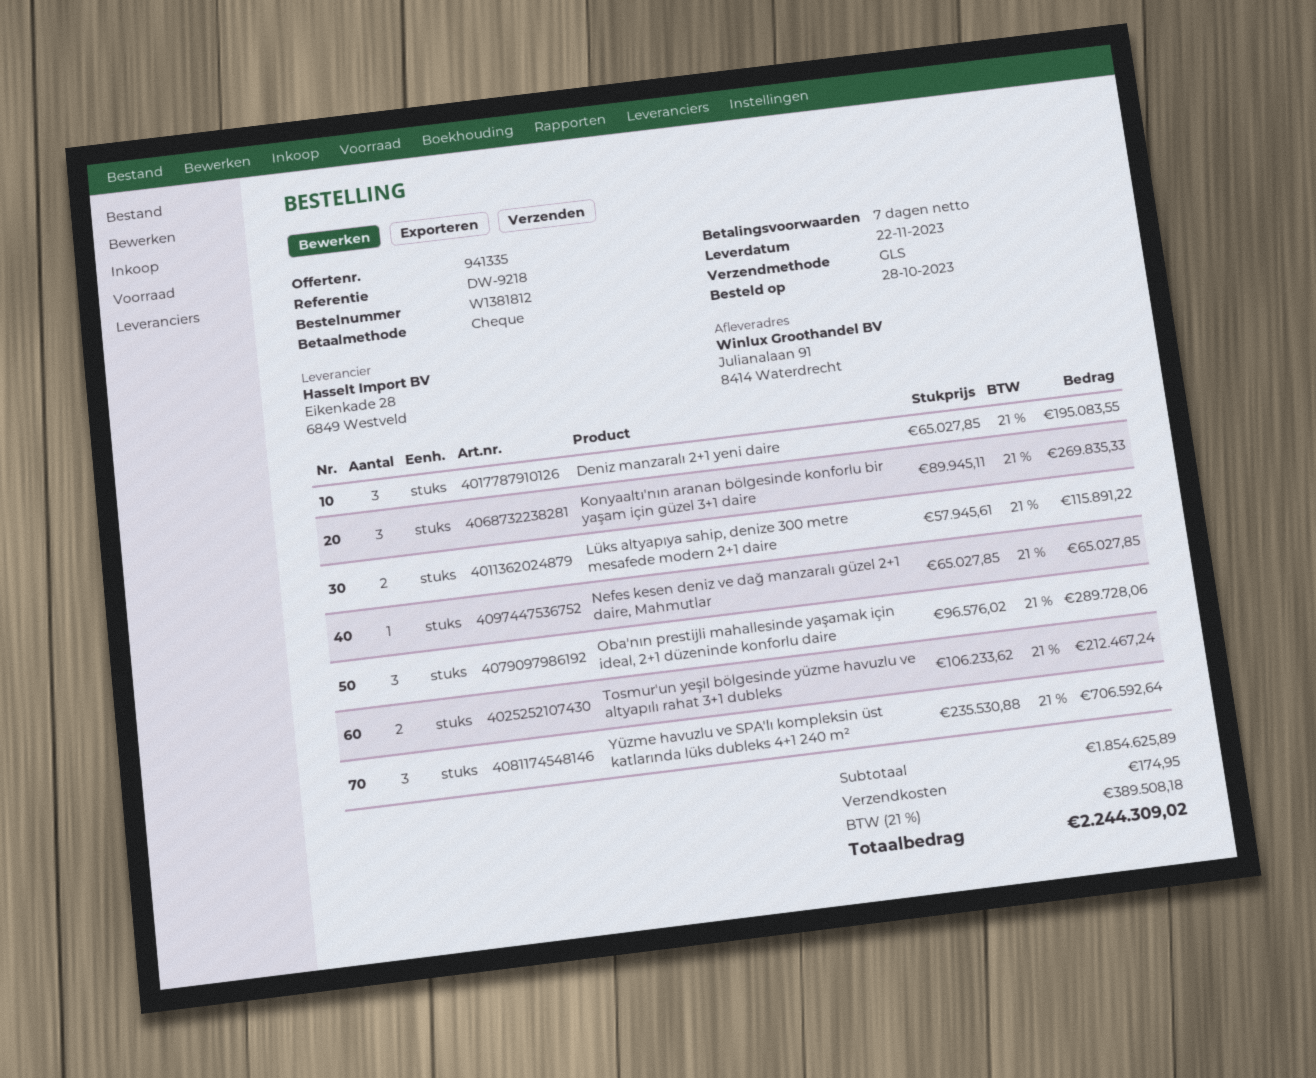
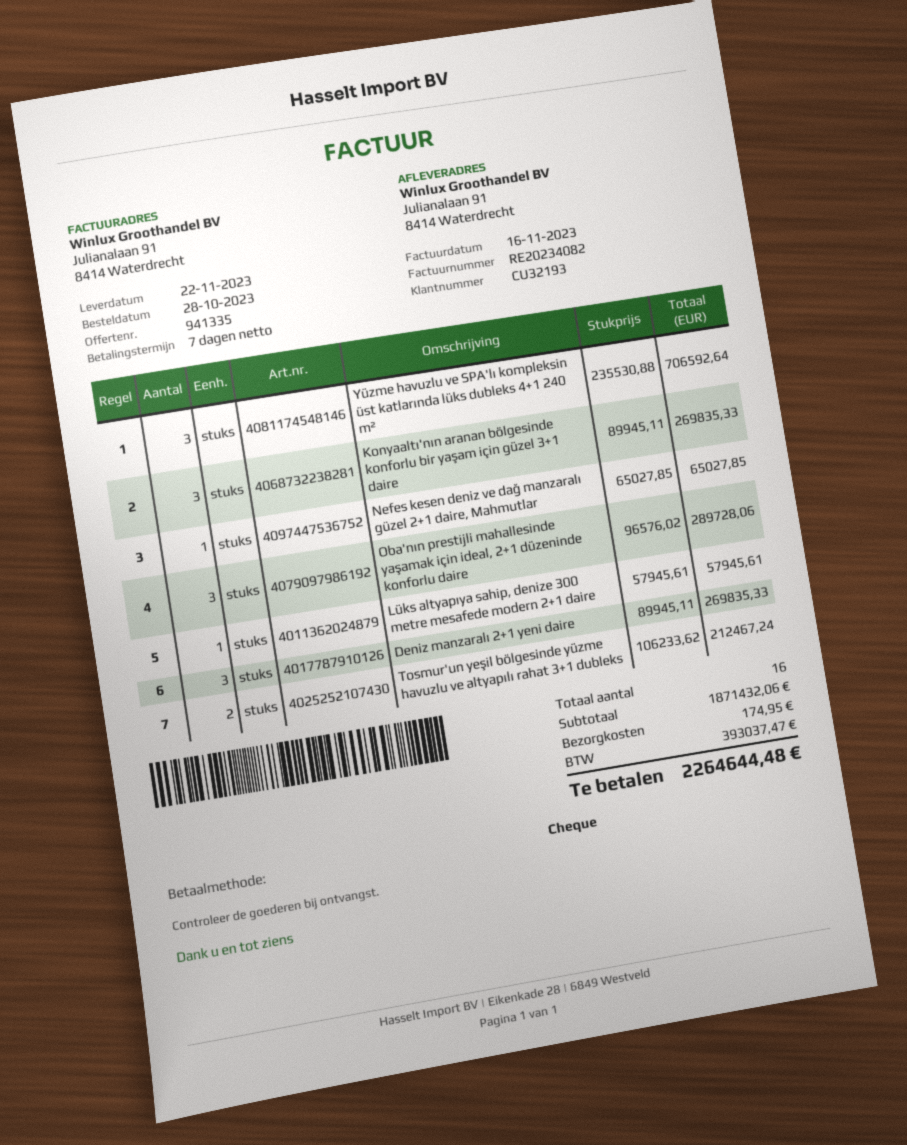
Deniz manzaralı 2+1 yeni daire: 3 x 65027.85 = 195083.55 -> 3 x 89945.11 = 269835.33
Lüks altyapıya sahip, denize 300 metre mesafede modern 2+1 daire: 2 x 57945.61 = 115891.22 -> 1 x 57945.61 = 57945.61
subtotal: 1854625.89 -> 1871432.06
tax: 389508.18 -> 393037.47
total: 2244309.02 -> 2264644.48

